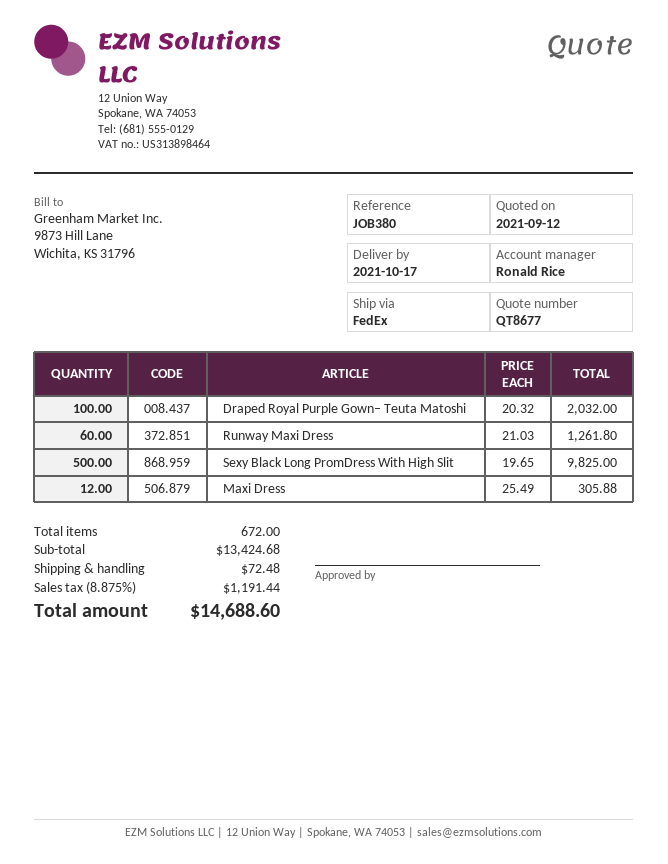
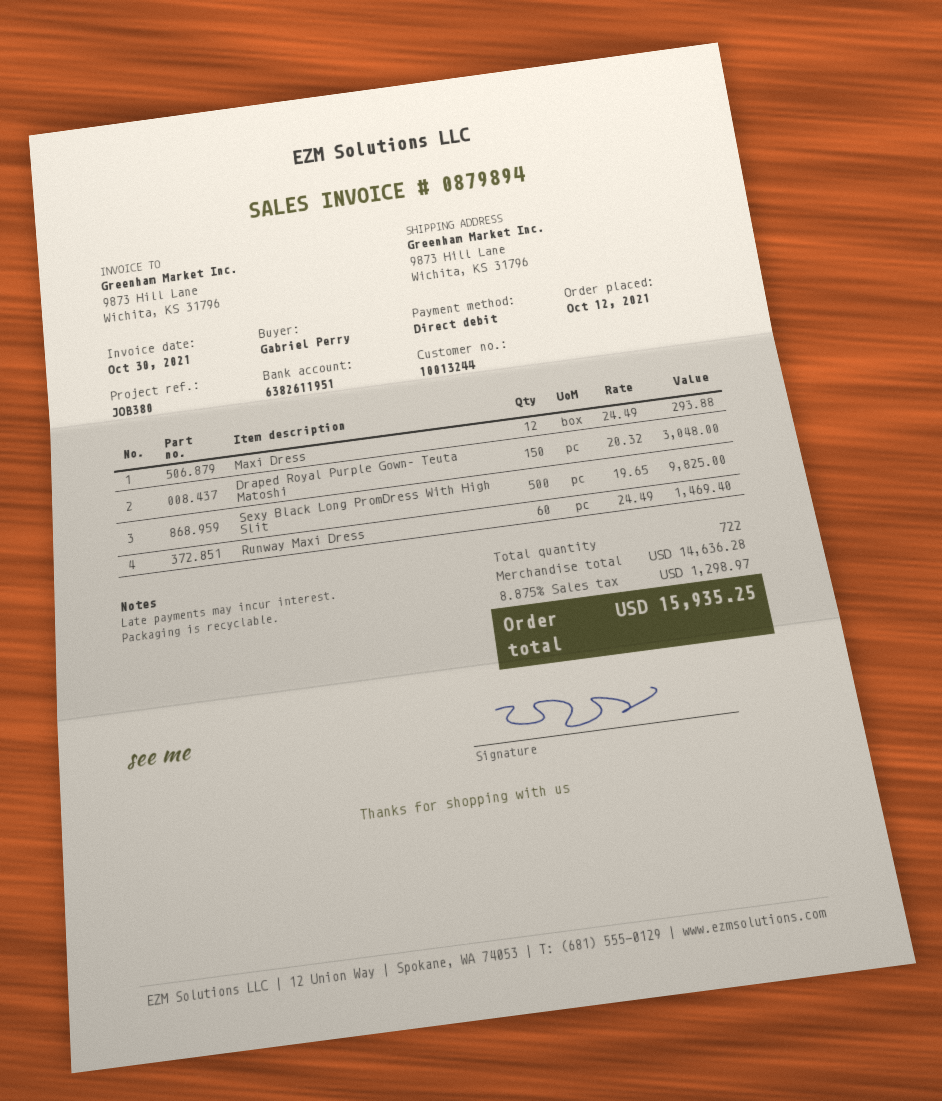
Draped Royal Purple Gown– Teuta Matoshi: 100 x 20.32 = 2032.00 -> 150 x 20.32 = 3048.00
Runway Maxi Dress: 60 x 21.03 = 1261.80 -> 60 x 24.49 = 1469.40
Maxi Dress: 12 x 25.49 = 305.88 -> 12 x 24.49 = 293.88
total quantity: 672 -> 722
subtotal: 13424.68 -> 14636.28
shipping: 72.48 -> none
tax: 8.875% = 1191.44 -> 8.875% = 1298.97
total: 14688.60 -> 15935.25

